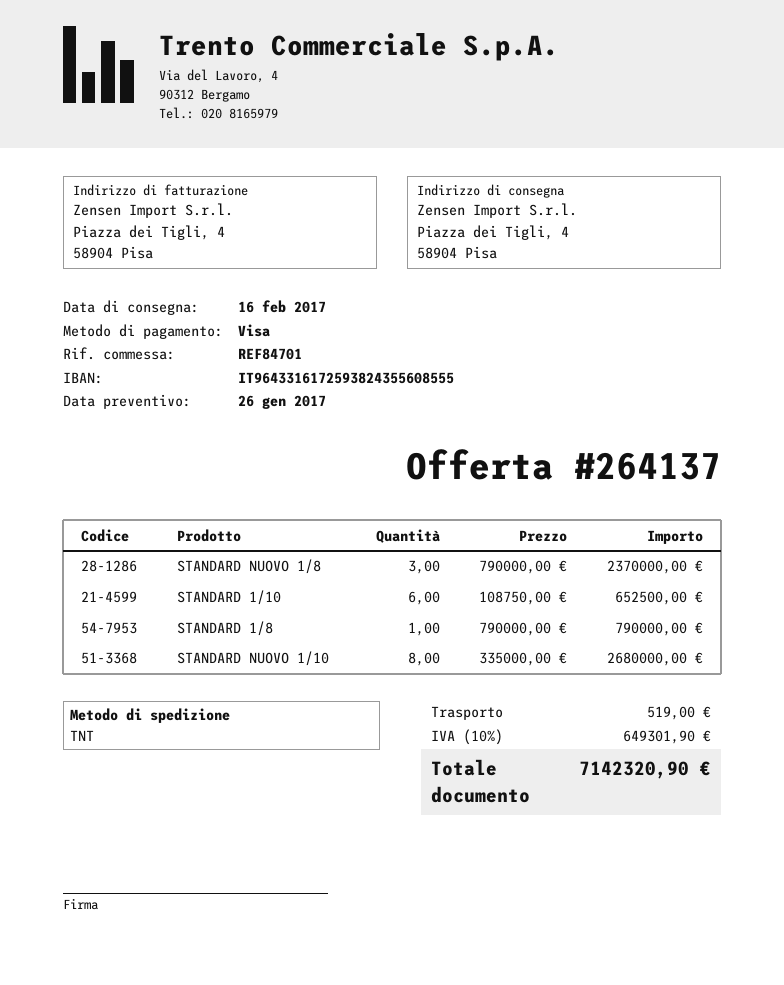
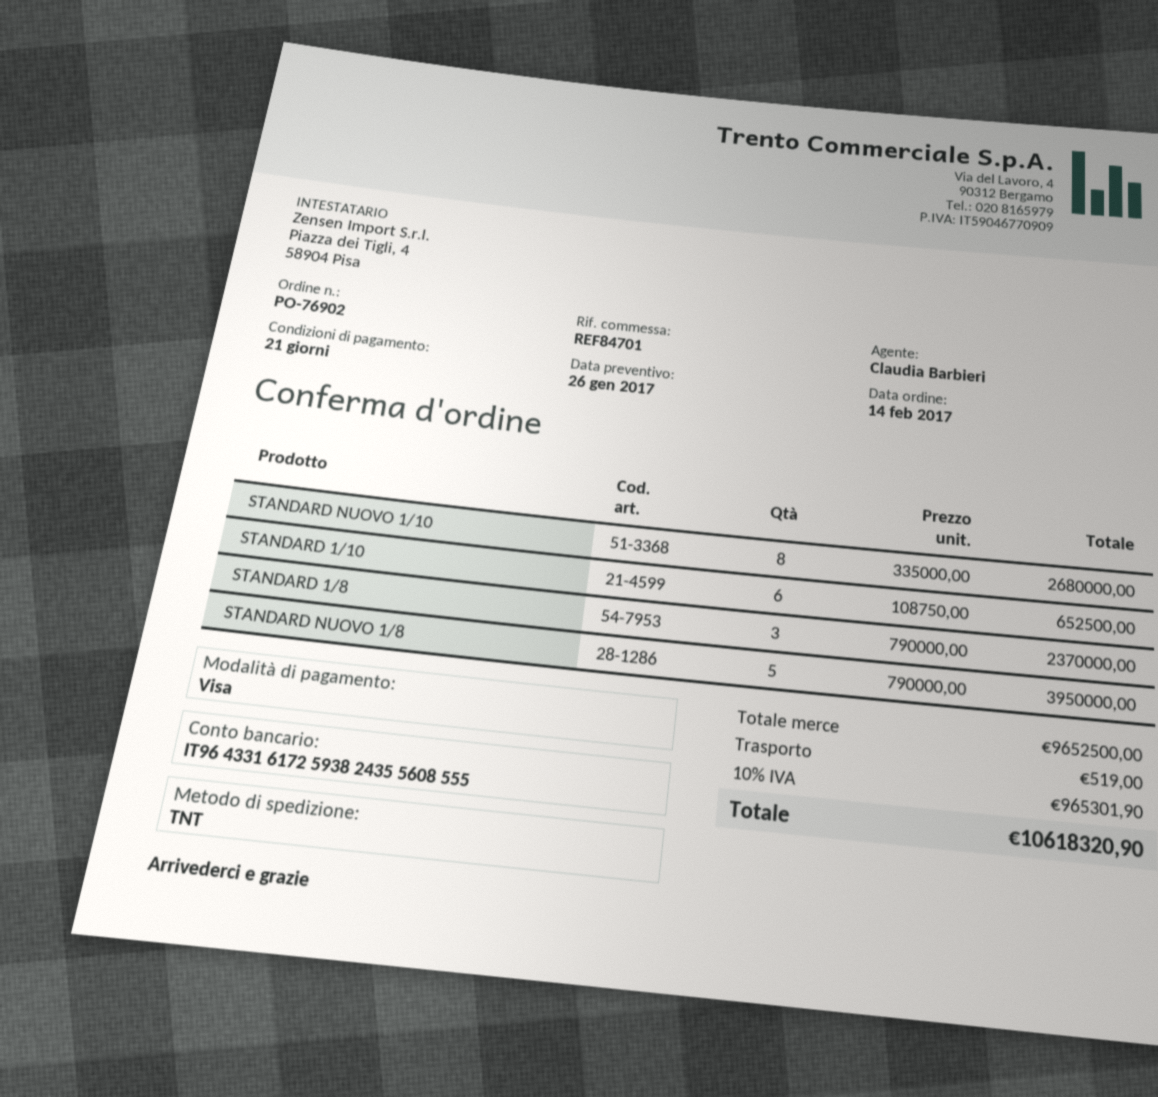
STANDARD NUOVO 1/8: 3 x 790000.00 = 2370000.00 -> 5 x 790000.00 = 3950000.00
STANDARD 1/8: 1 x 790000.00 = 790000.00 -> 3 x 790000.00 = 2370000.00
tax: 10% = 649301.90 -> 10% = 965301.90
total: 7142320.90 -> 10618320.90

